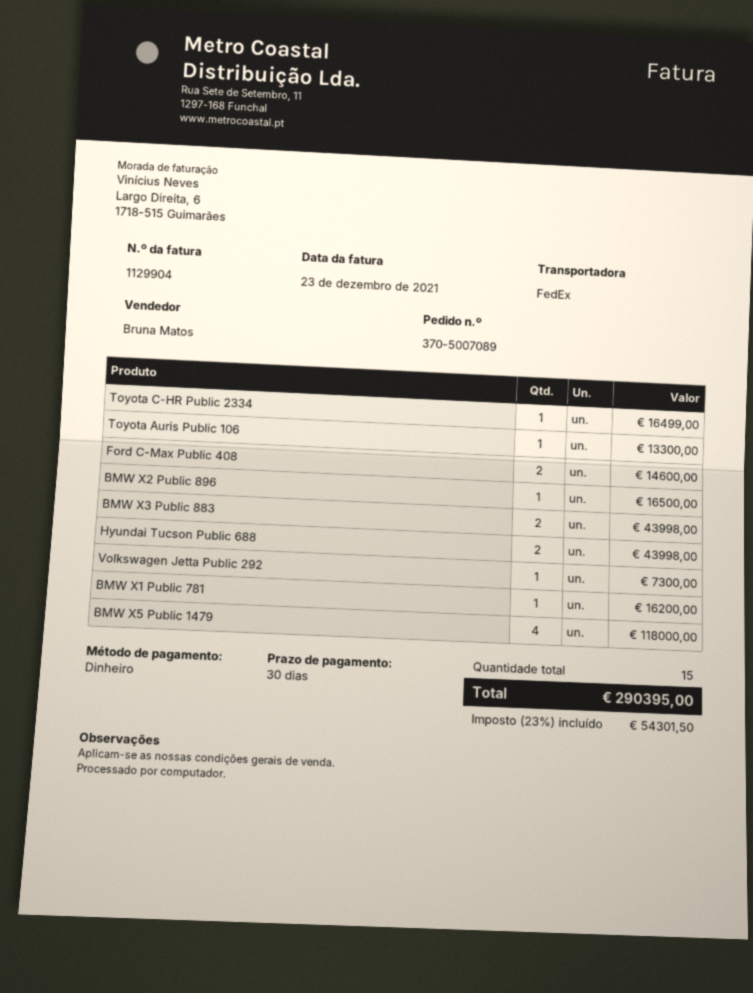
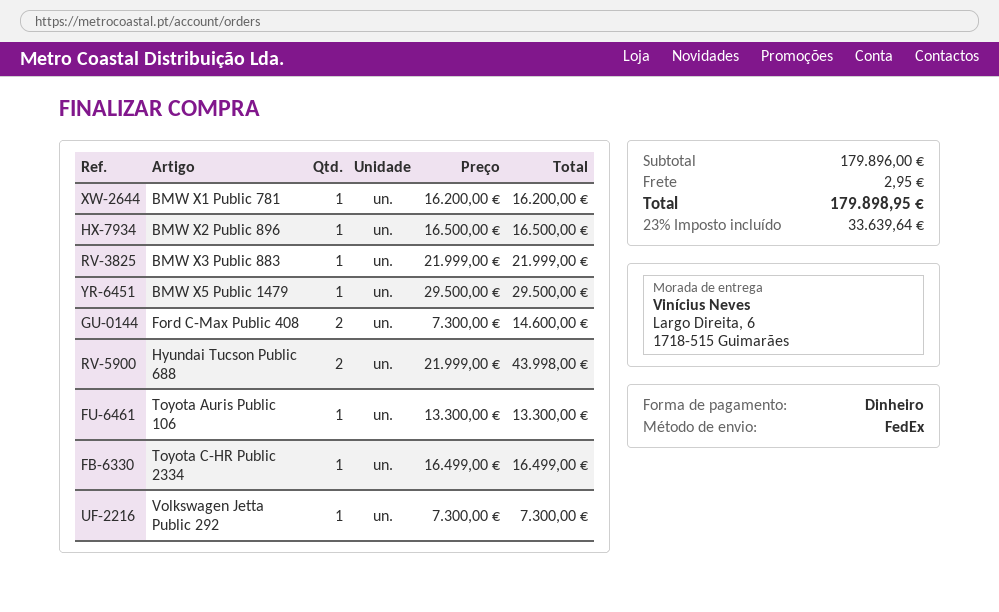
BMW X3 Public 883: 2 for 43998.00 -> 1 for 21999.00
BMW X5 Public 1479: 4 for 118000.00 -> 1 for 29500.00
shipping: none -> 2.95
tax: 23% = 54301.50 -> 23% = 33639.64
total: 290395.00 -> 179898.95

